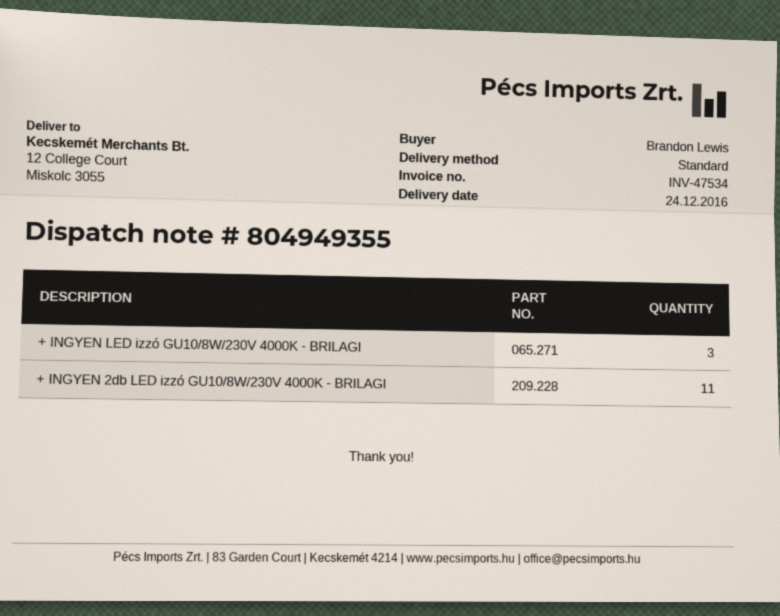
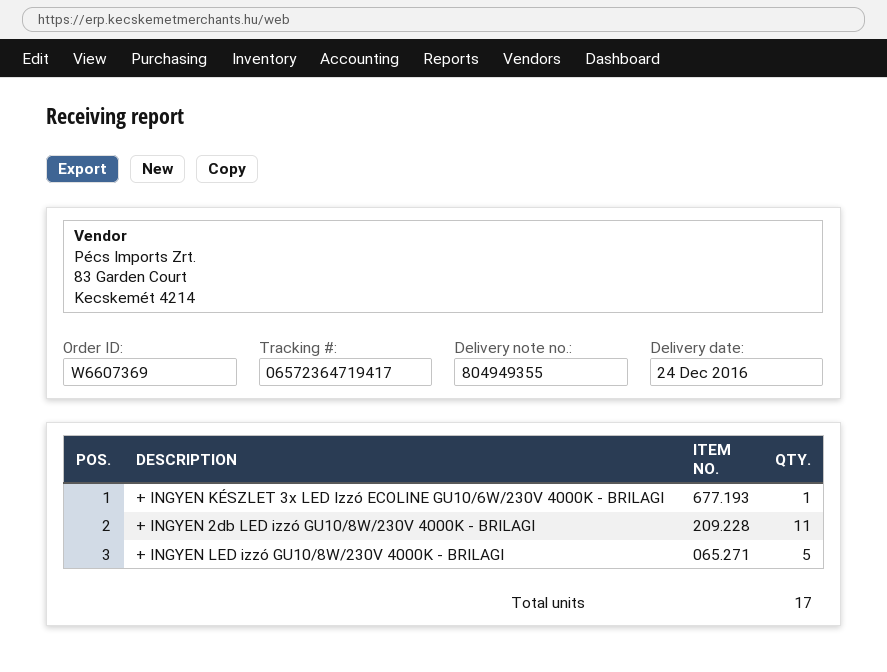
+ INGYEN LED izzó GU10/8W/230V 4000K - BRILAGI: 3 -> 5
+ INGYEN KÉSZLET 3x LED Izzó ECOLINE GU10/6W/230V 4000K - BRILAGI: none -> 1

